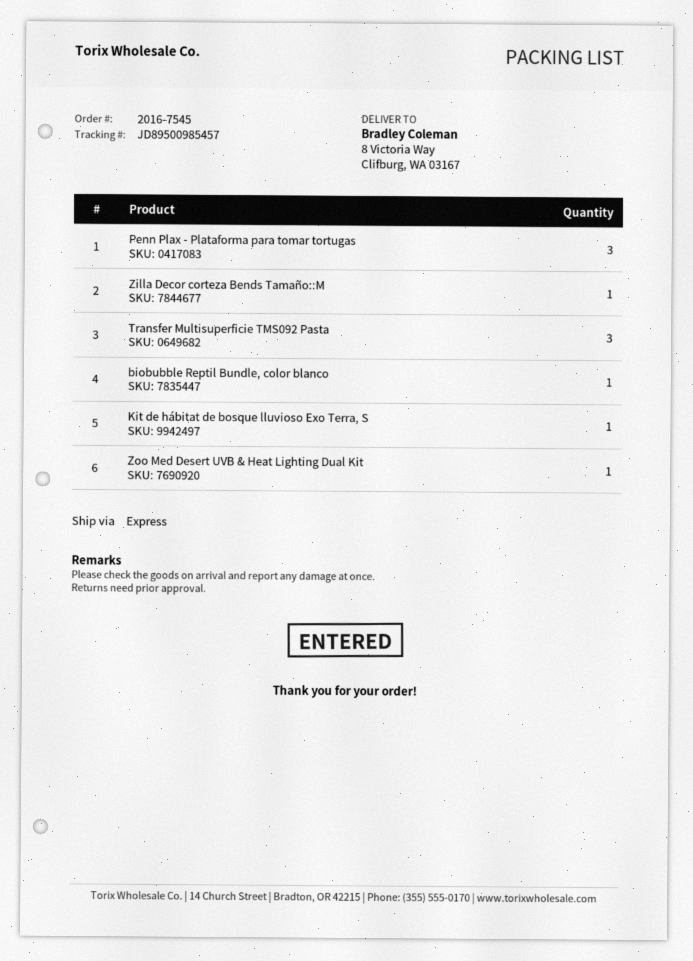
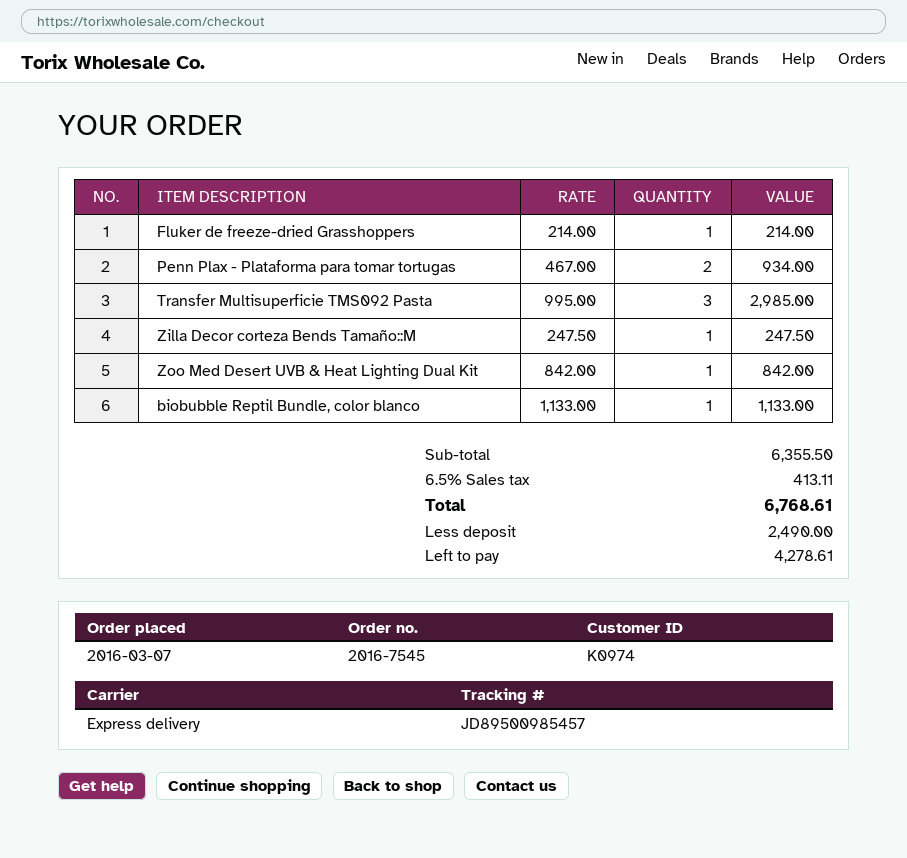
Penn Plax - Plataforma para tomar tortugas: 3 -> 2
Kit de hábitat de bosque lluvioso Exo Terra, S: 1 -> none
Fluker de freeze-dried Grasshoppers: none -> 1

